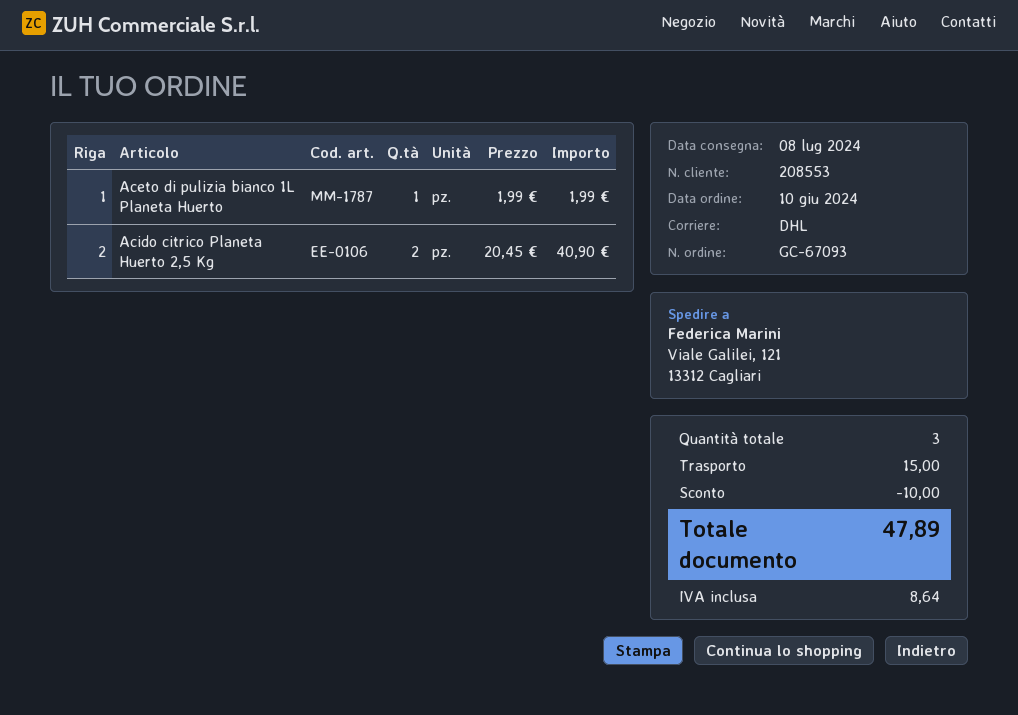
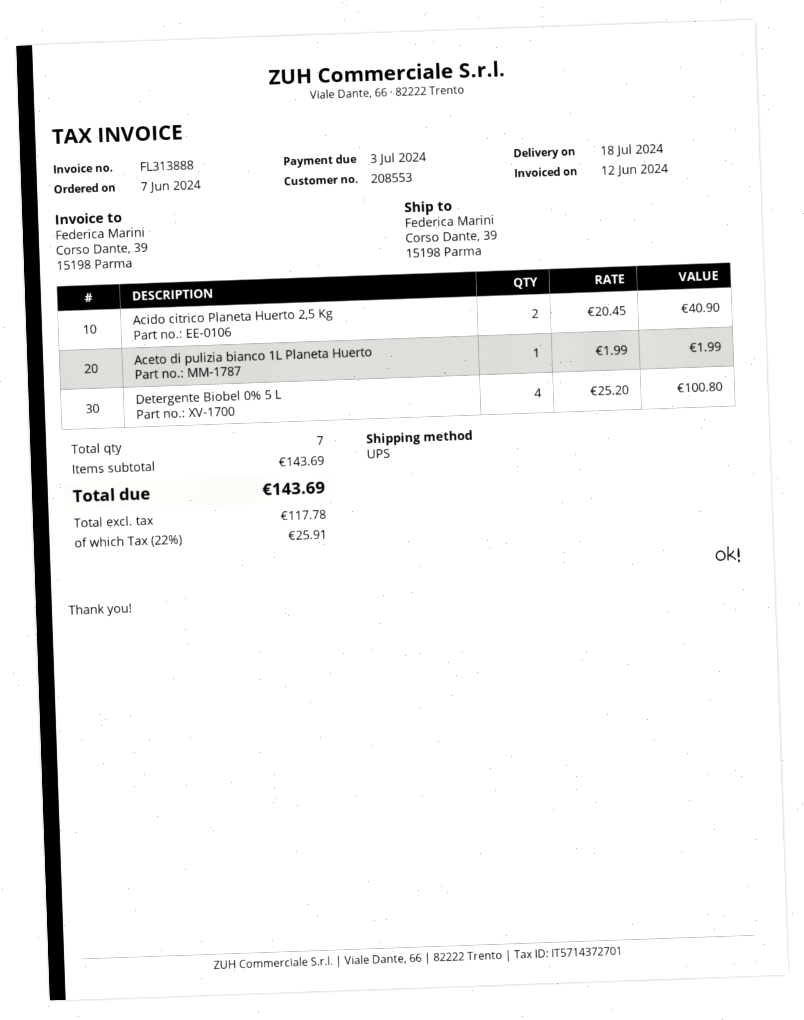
order date: 2024-06-10 -> 2024-06-07
delivery date: 2024-07-08 -> 2024-07-18
shipping method: DHL -> UPS
ship to: Viale Galilei, 121, 13312 Cagliari -> Corso Dante, 39, 15198 Parma
Detergente Biobel 0% 5 L: none -> 4 x 25.20 = 100.80
total quantity: 3 -> 7
discount: 10.00 -> none
shipping: 15.00 -> none
tax: 8.64 -> 25.91
total: 47.89 -> 143.69

